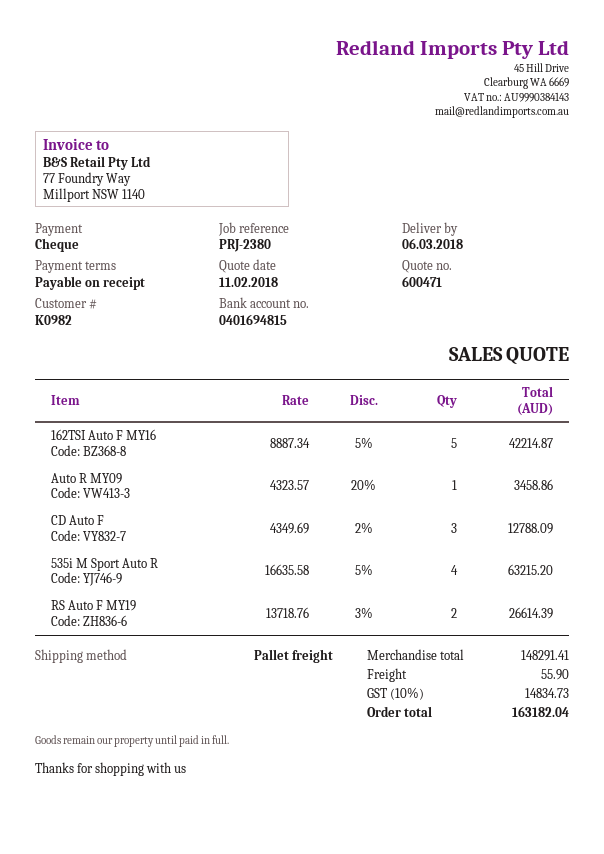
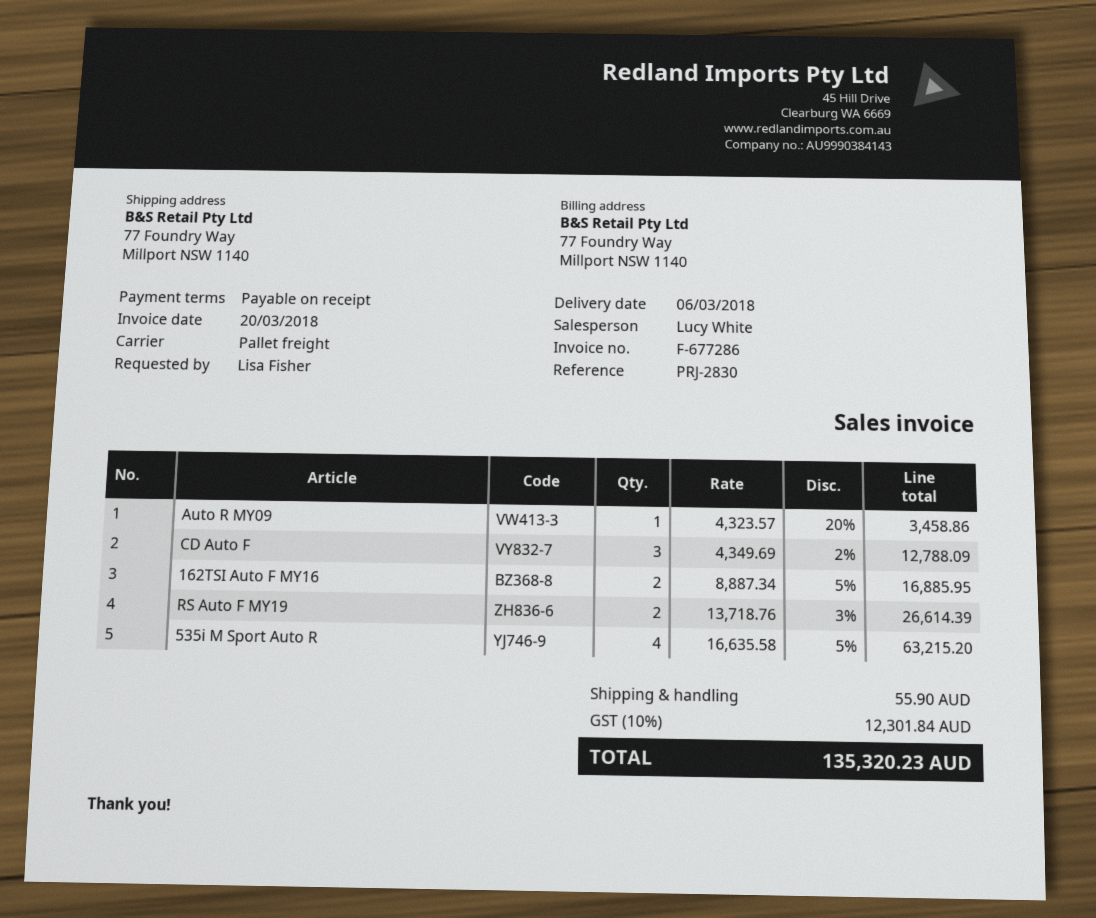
reference: PRJ-2380 -> PRJ-2830
162TSI Auto F MY16: 5 x 8887.34 - 5% = 42214.87 -> 2 x 8887.34 - 5% = 16885.95
tax: 10% = 14834.73 -> 10% = 12301.84
total: 163182.04 -> 135320.23

